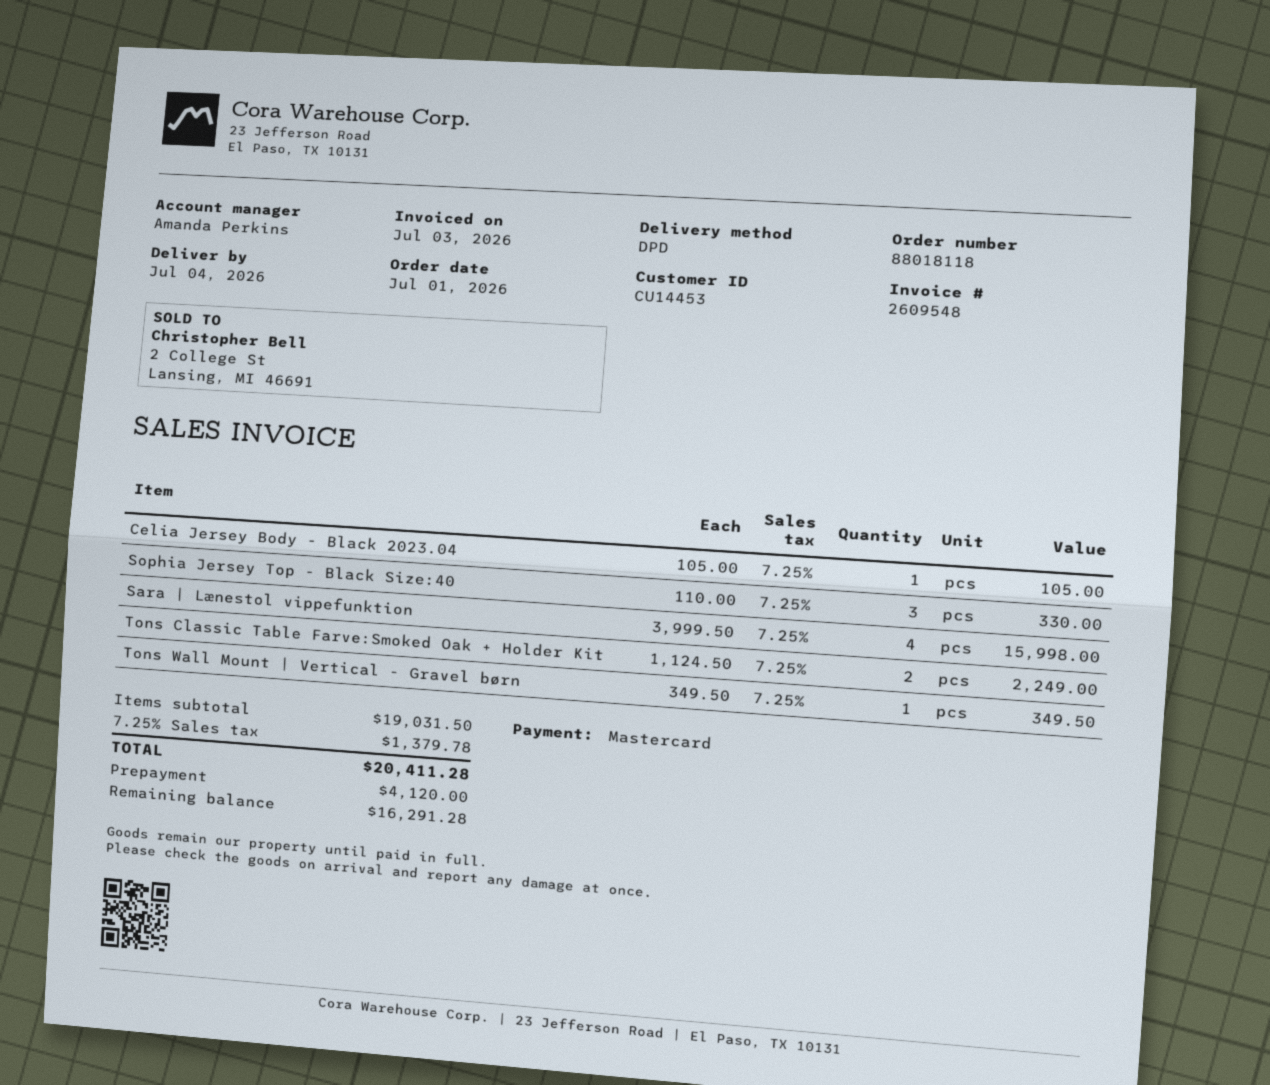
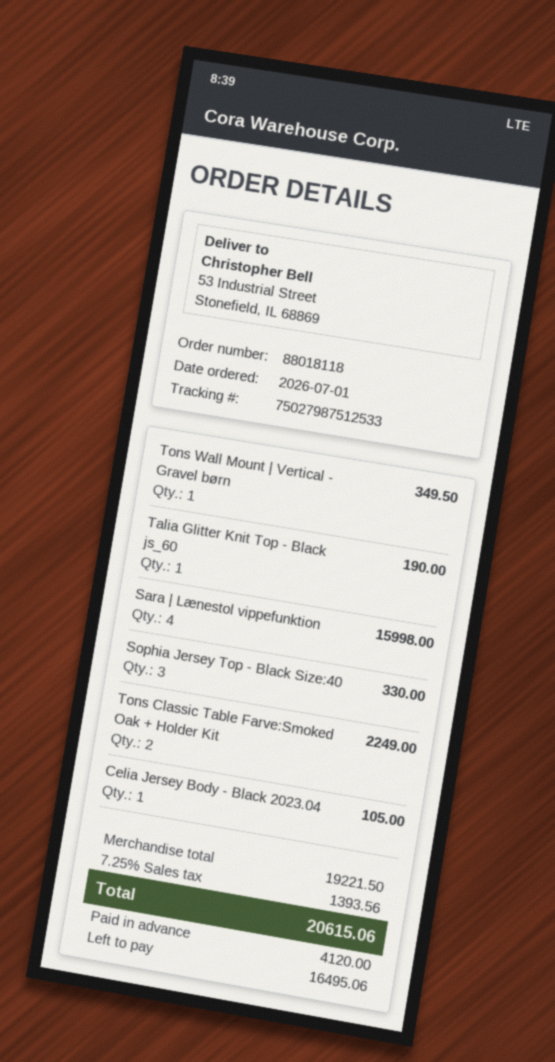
Talia Glitter Knit Top - Black js_60: none -> 1 for 190.00
subtotal: 19031.50 -> 19221.50
tax: 7.25% = 1379.78 -> 7.25% = 1393.56
total: 20411.28 -> 20615.06
balance: 16291.28 -> 16495.06

